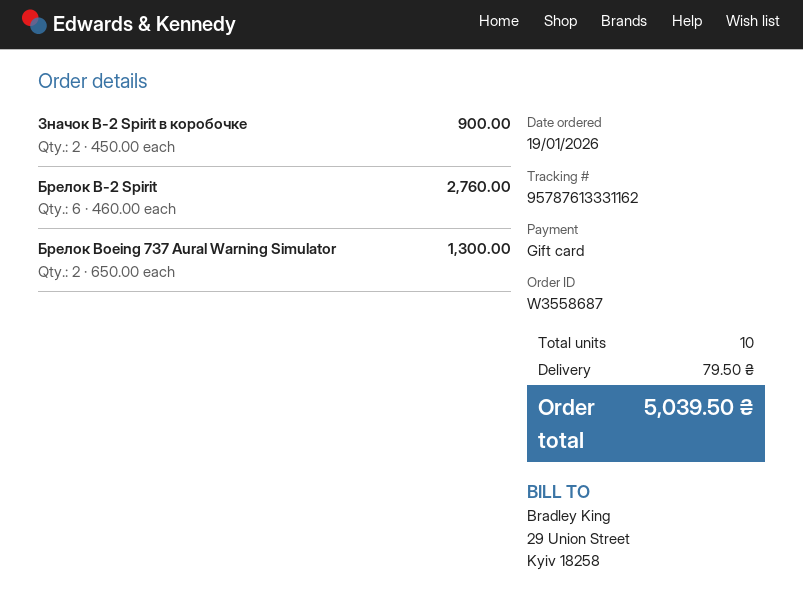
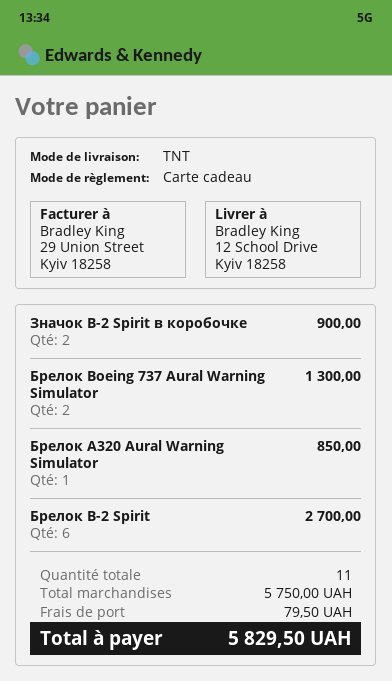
Брелок B-2 Spirit: 6 for 2760.00 -> 6 for 2700.00
Брелок A320 Aural Warning Simulator: none -> 1 for 850.00
total quantity: 10 -> 11
total: 5039.50 -> 5829.50

